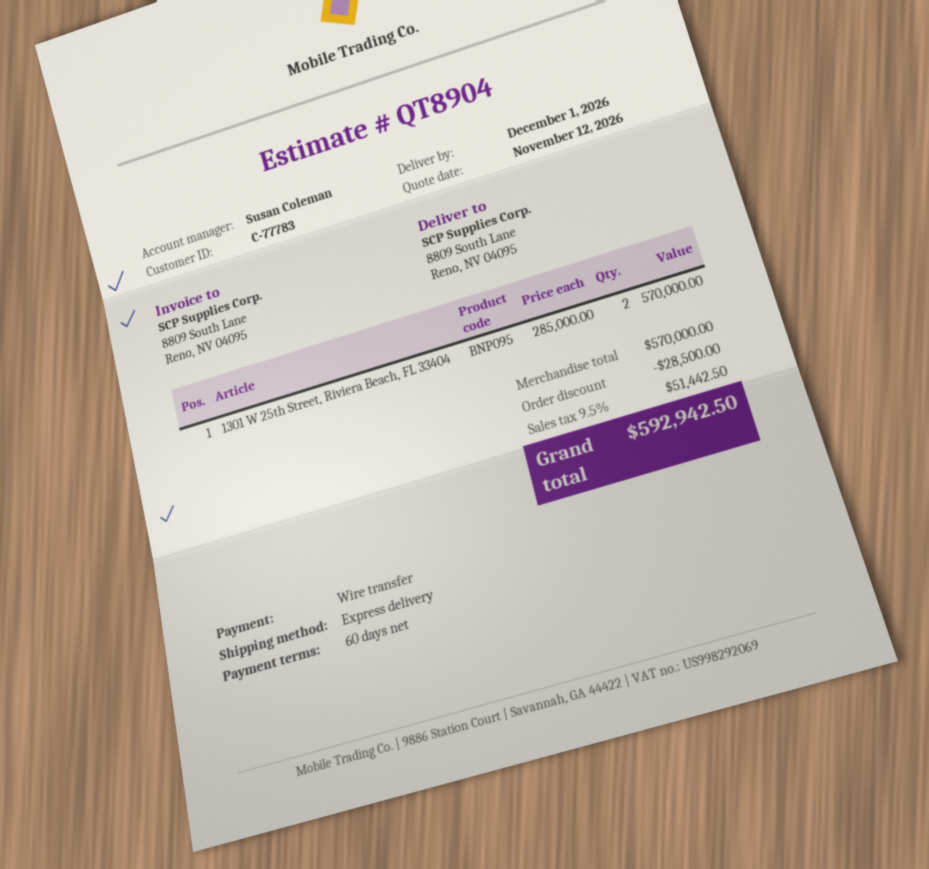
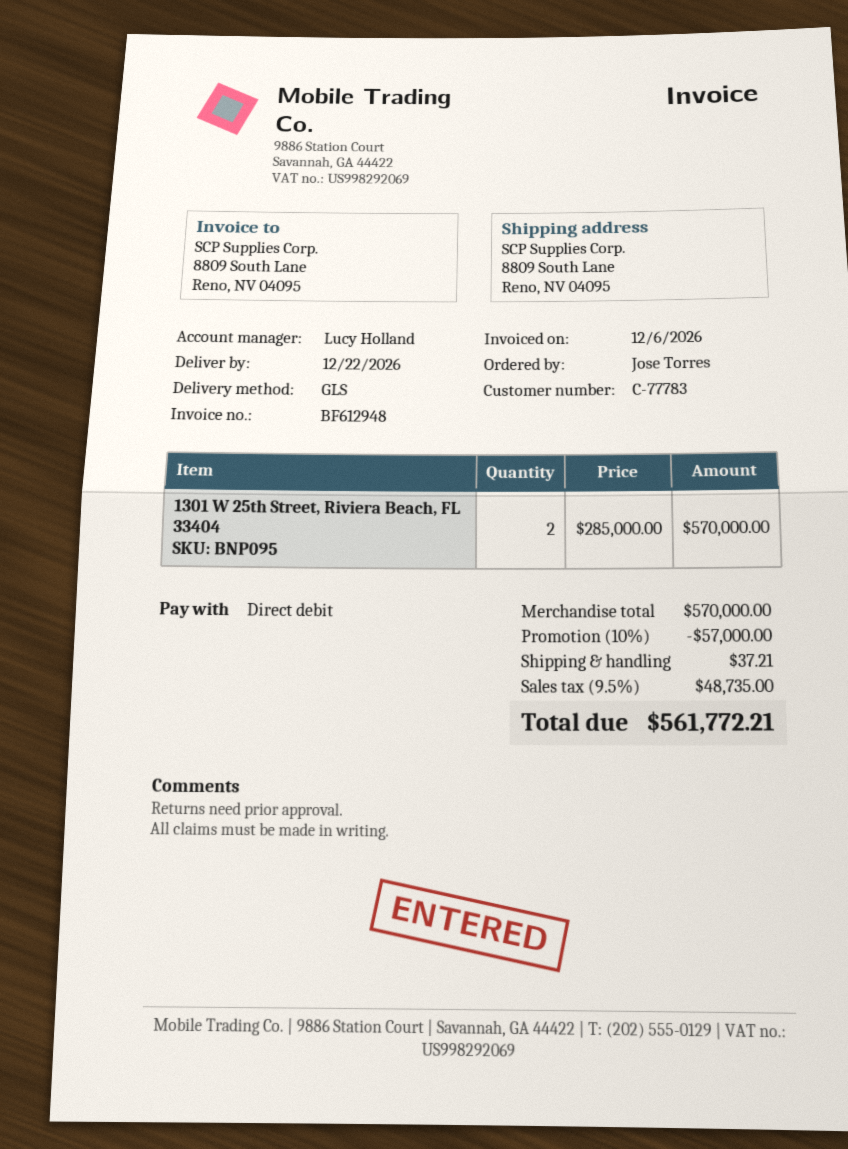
delivery date: 2026-12-01 -> 2026-12-22
sales rep: Susan Coleman -> Lucy Holland
payment method: bank transfer -> direct debit
shipping method: express -> GLS
discount: 28500.00 -> 57000.00
shipping: none -> 37.21
tax: 9.5% = 51442.50 -> 9.5% = 48735.00
total: 592942.50 -> 561772.21

